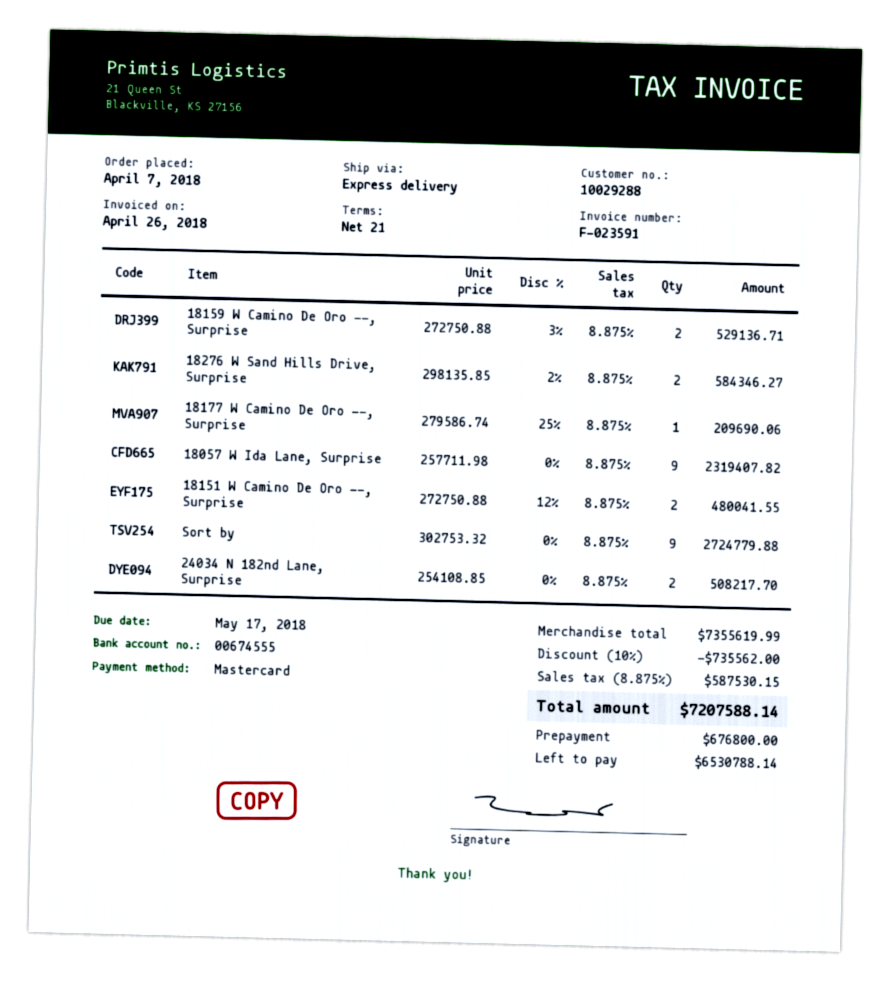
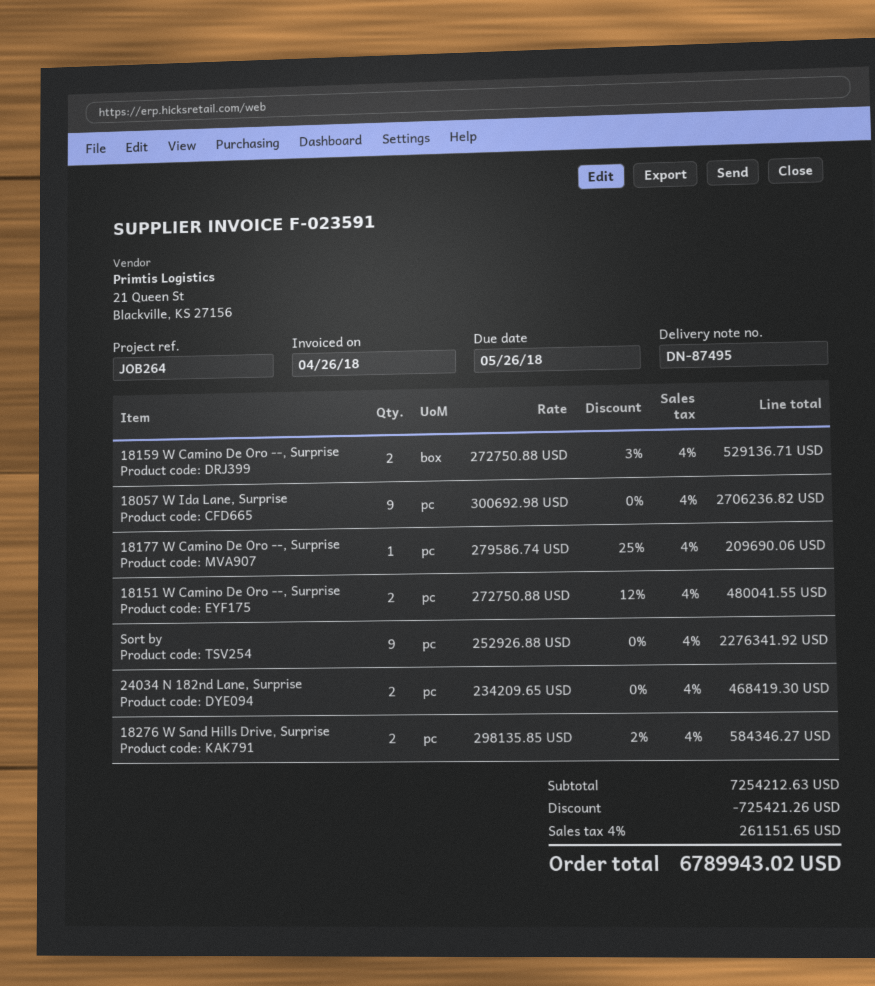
due date: 2018-05-17 -> 2018-05-26
18057 W Ida Lane, Surprise: 9 x 257711.98 = 2319407.82 -> 9 x 300692.98 = 2706236.82
Sort by: 9 x 302753.32 = 2724779.88 -> 9 x 252926.88 = 2276341.92
24034 N 182nd Lane, Surprise: 2 x 254108.85 = 508217.70 -> 2 x 234209.65 = 468419.30
subtotal: 7355619.99 -> 7254212.63
discount: 735562.00 -> 725421.26
tax: 8.875% = 587530.15 -> 4% = 261151.65
total: 7207588.14 -> 6789943.02

